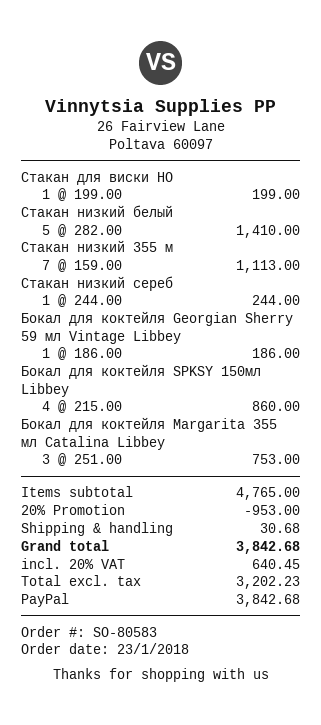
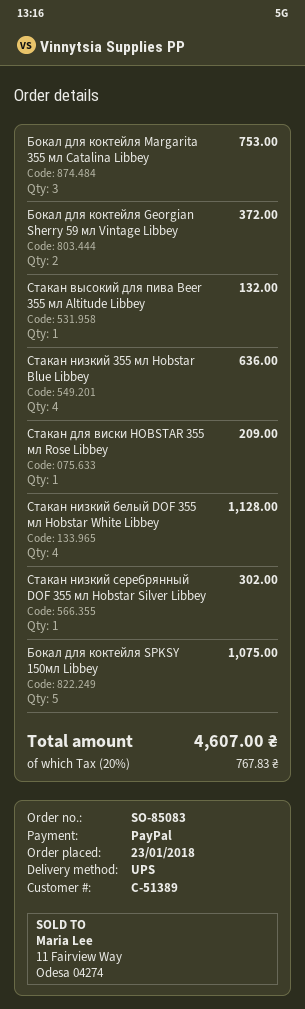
order number: SO-80583 -> SO-85083
Стакан для виски HO: 1 for 199.00 -> 1 for 209.00
Стакан низкий белый: 5 for 1410.00 -> 4 for 1128.00
Стакан низкий 355 м: 7 for 1113.00 -> 4 for 636.00
Стакан низкий сереб: 1 for 244.00 -> 1 for 302.00
Бокал для коктейля Georgian Sherry 59 мл Vintage Libbey: 1 for 186.00 -> 2 for 372.00
Бокал для коктейля SPKSY 150мл Libbey: 4 for 860.00 -> 5 for 1075.00
Стакан высокий для пива Beer 355 мл Altitude Libbey: none -> 1 for 132.00
discount: 20% = 953.00 -> none
shipping: 30.68 -> none
tax: 20% = 640.45 -> 20% = 767.83
total: 3842.68 -> 4607.00

